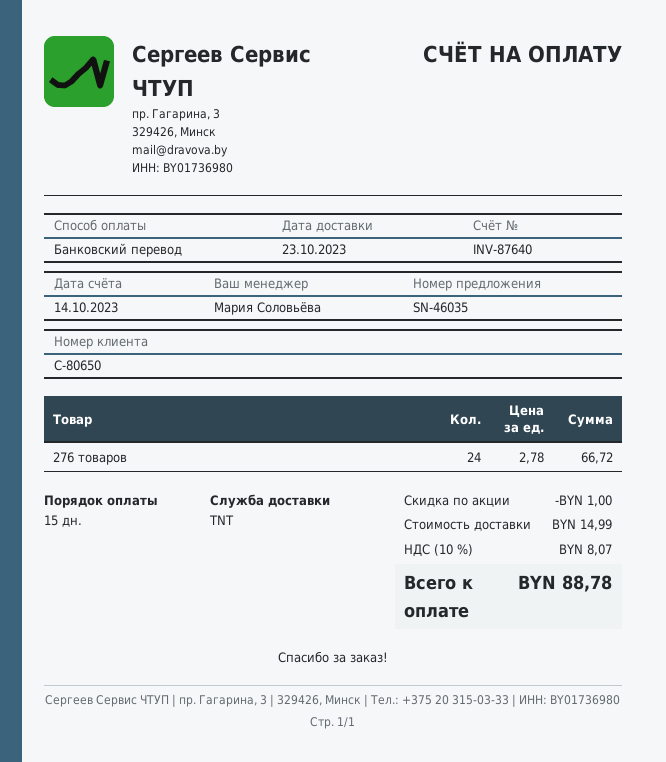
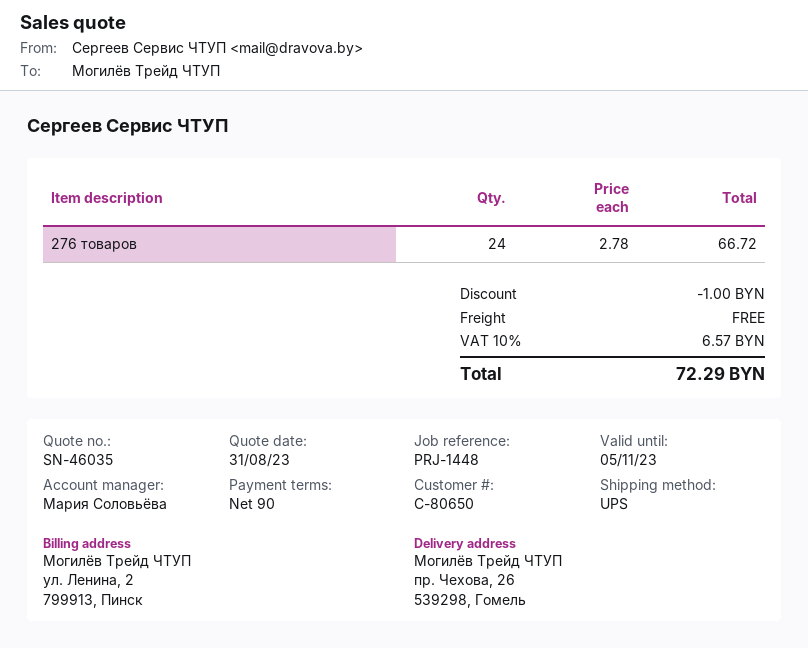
payment terms: 15 days -> 90 days
shipping method: TNT -> UPS
shipping: 14.99 -> 0.00
tax: 10% = 8.07 -> 10% = 6.57
total: 88.78 -> 72.29

